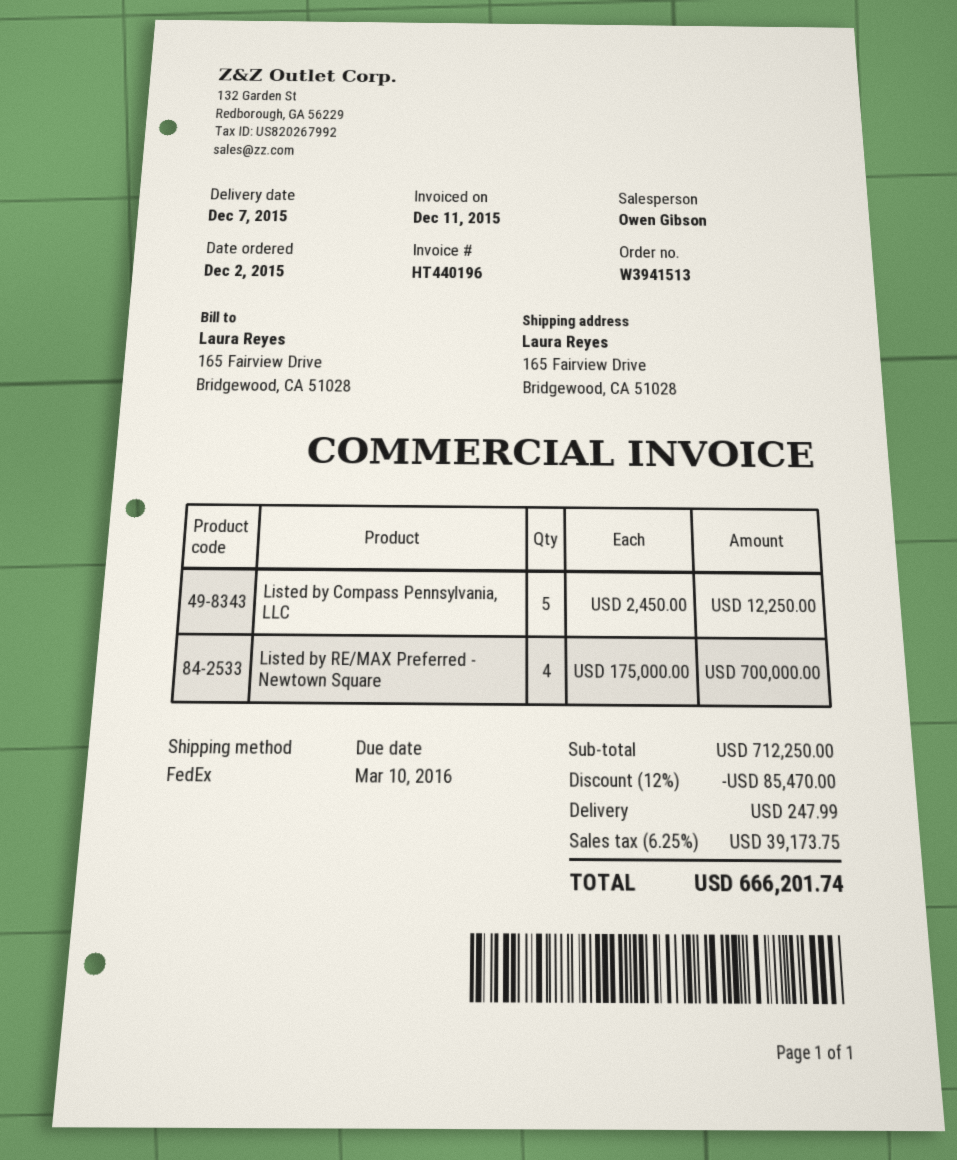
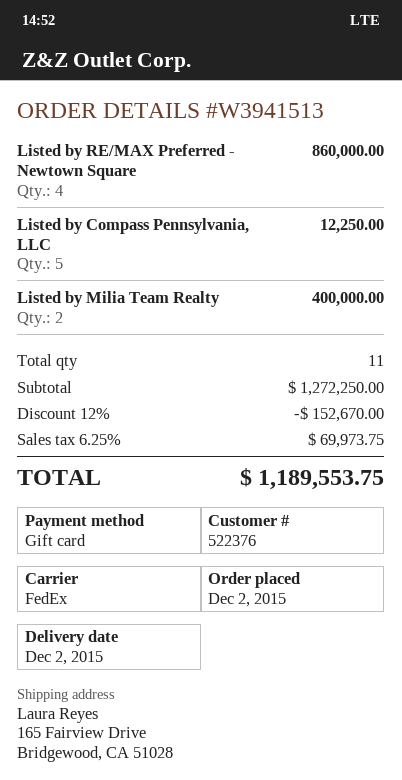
delivery date: 2015-12-07 -> 2015-12-02
Listed by RE/MAX Preferred - Newtown Square: 4 for 700000.00 -> 4 for 860000.00
Listed by Milia Team Realty: none -> 2 for 400000.00
subtotal: 712250.00 -> 1272250.00
discount: 12% = 85470.00 -> 12% = 152670.00
shipping: 247.99 -> none
tax: 6.25% = 39173.75 -> 6.25% = 69973.75
total: 666201.74 -> 1189553.75

